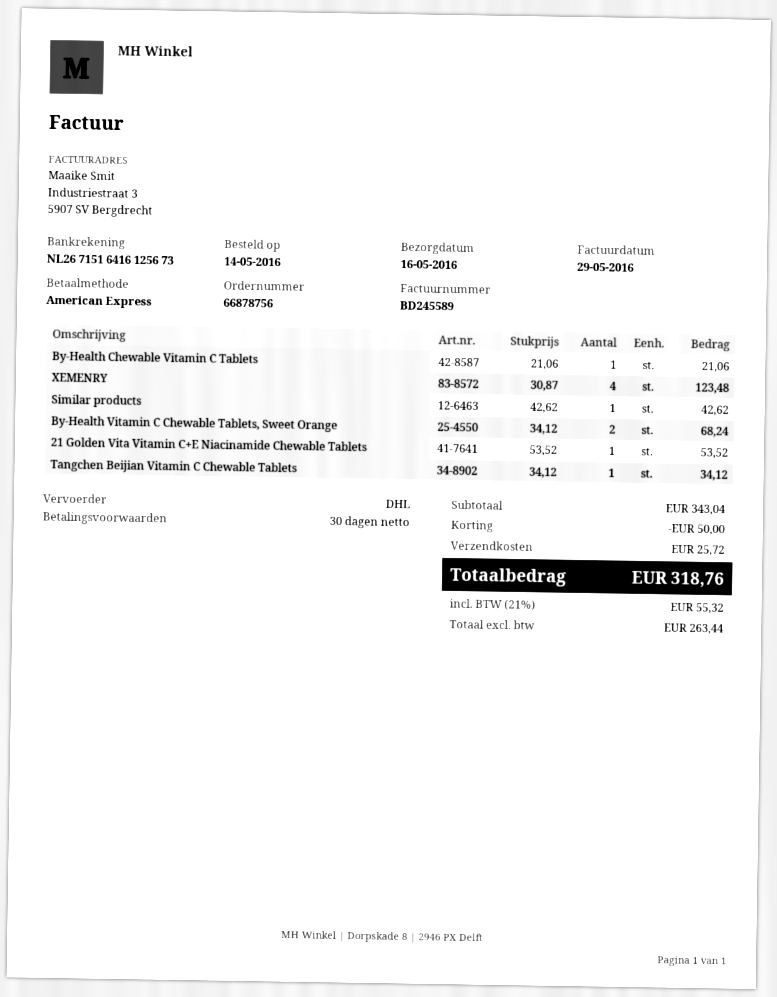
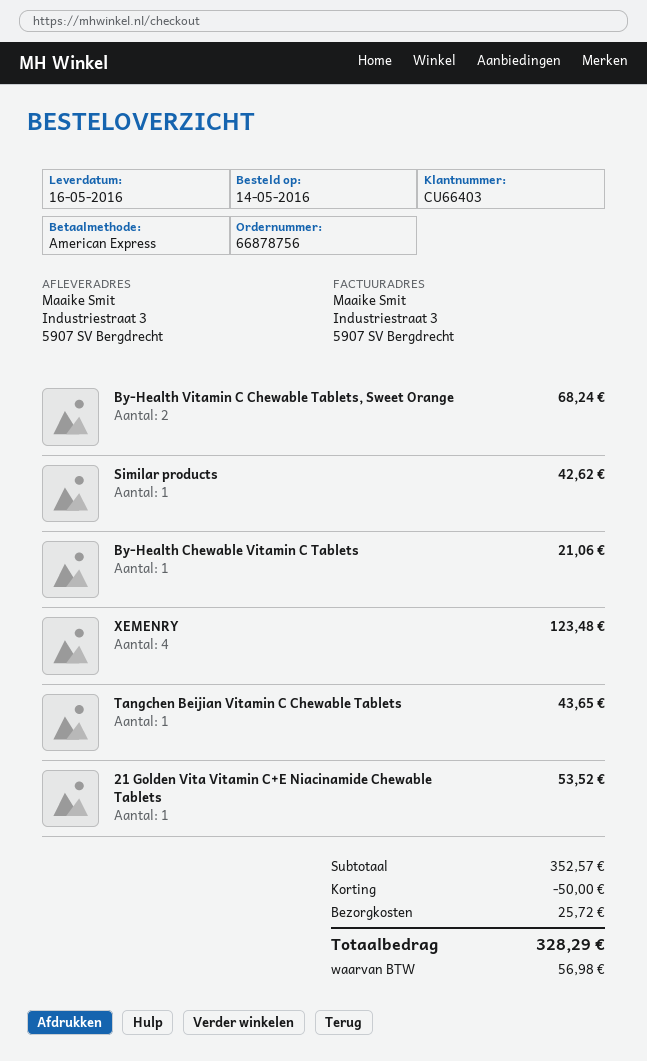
Tangchen Beijian Vitamin C Chewable Tablets: 1 for 34.12 -> 1 for 43.65
subtotal: 343.04 -> 352.57
tax: 55.32 -> 56.98
total: 318.76 -> 328.29

